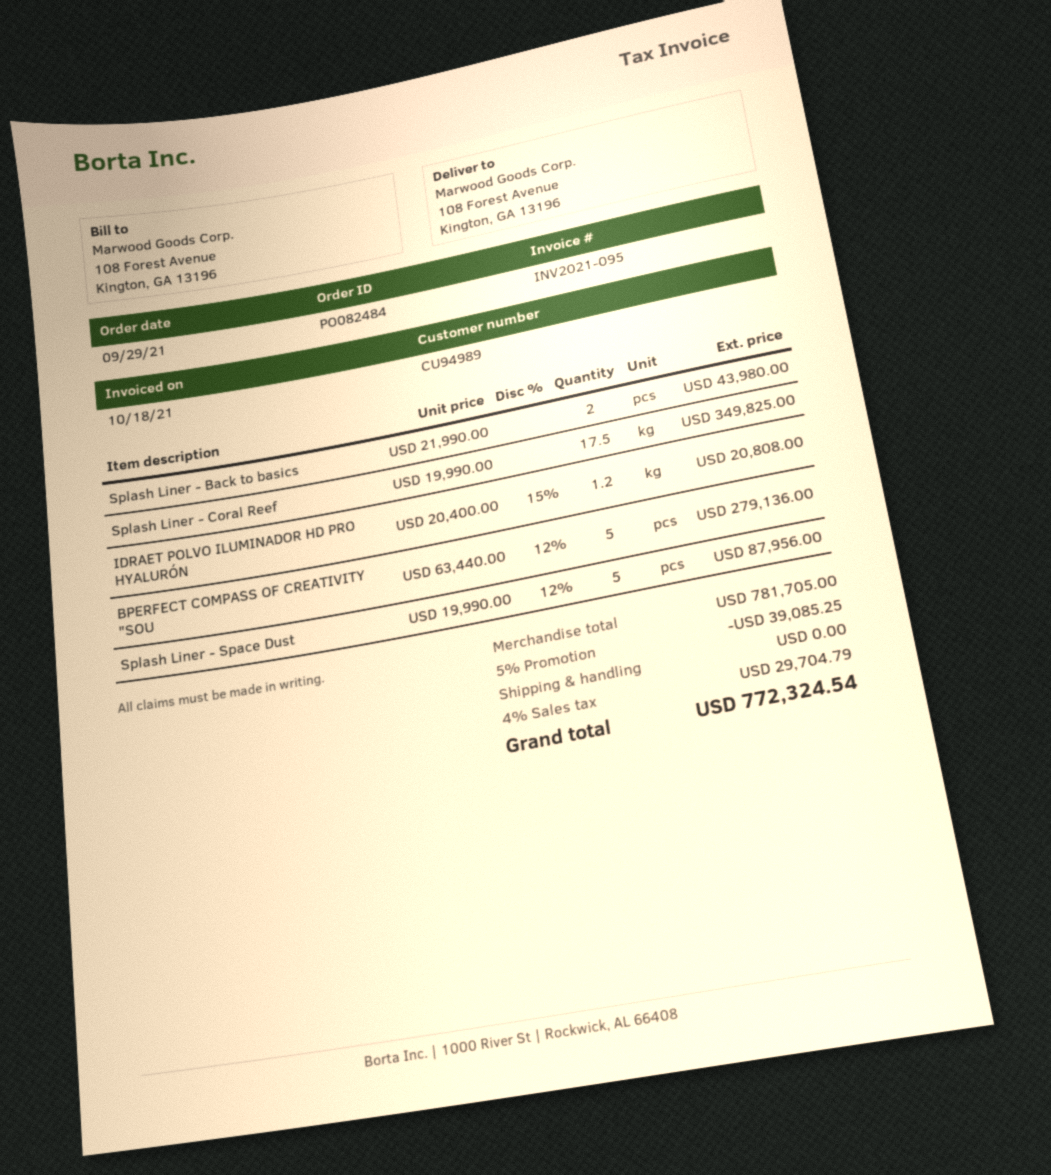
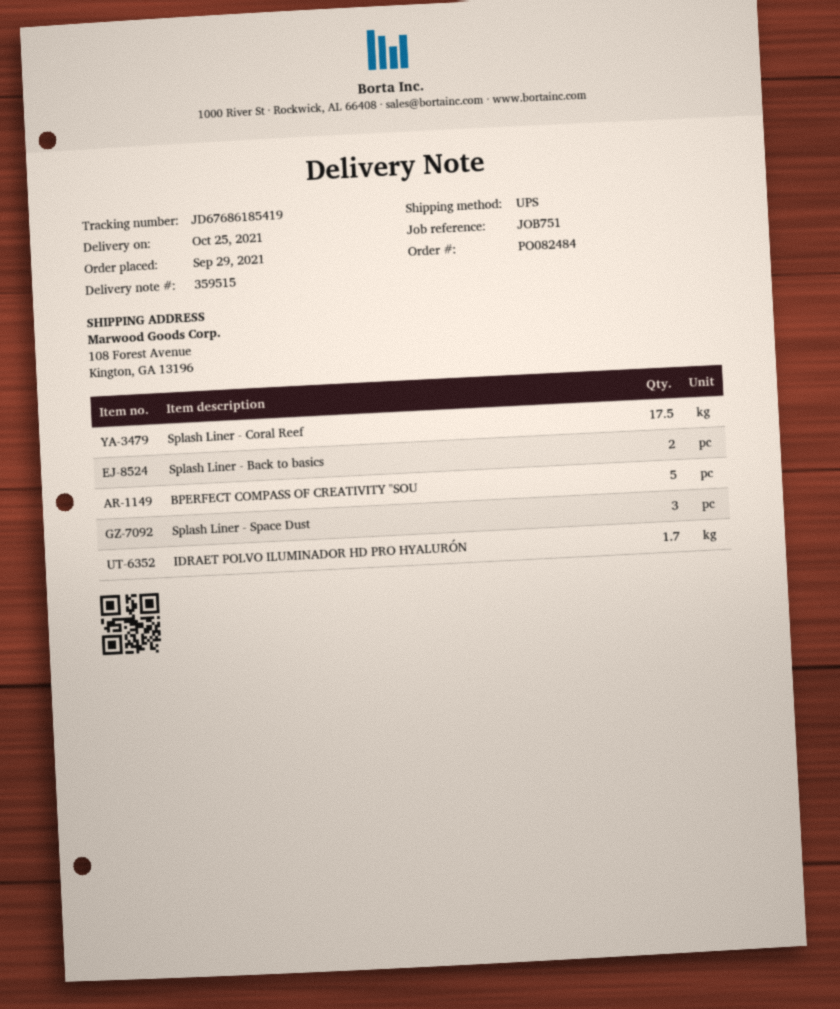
IDRAET POLVO ILUMINADOR HD PRO HYALURÓN: 1.2 -> 1.7
Splash Liner - Space Dust: 5 -> 3

